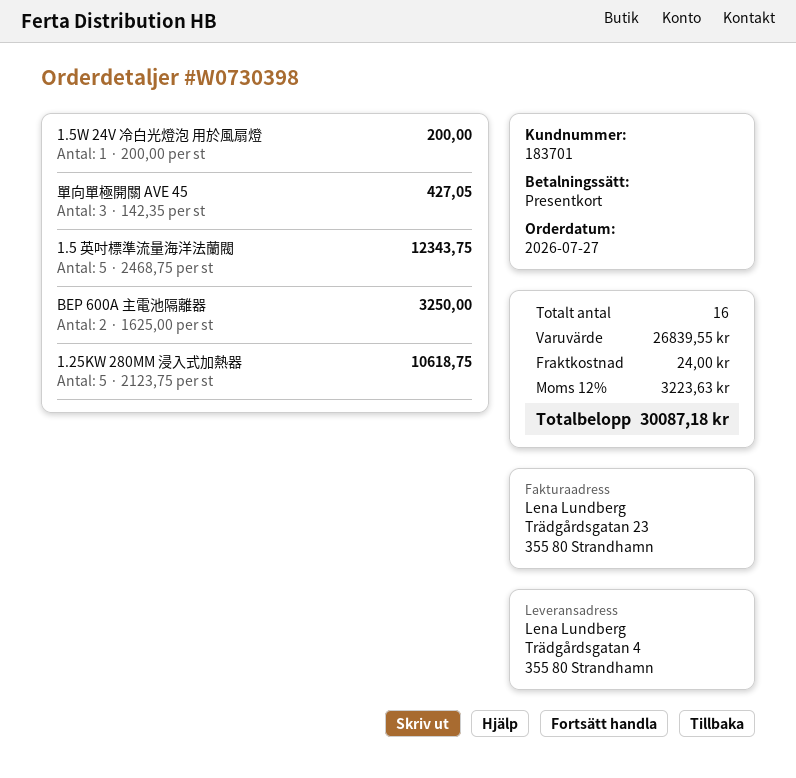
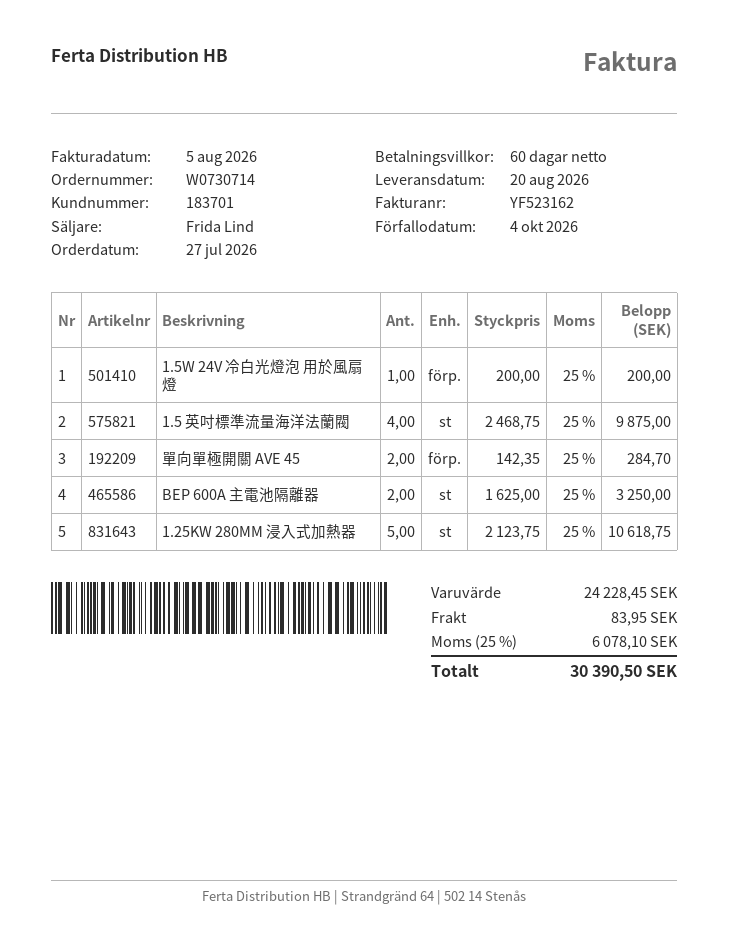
order number: W0730398 -> W0730714
單向單極開關 AVE 45: 3 x 142.35 = 427.05 -> 2 x 142.35 = 284.70
1.5 英吋標準流量海洋法蘭閥: 5 x 2468.75 = 12343.75 -> 4 x 2468.75 = 9875.00
subtotal: 26839.55 -> 24228.45
shipping: 24.00 -> 83.95
tax: 12% = 3223.63 -> 25% = 6078.10
total: 30087.18 -> 30390.50

